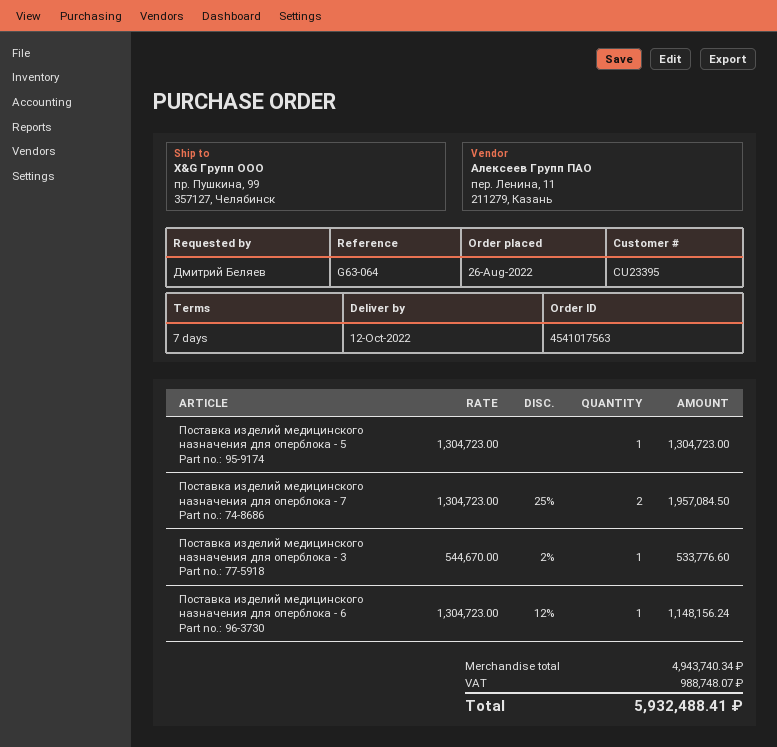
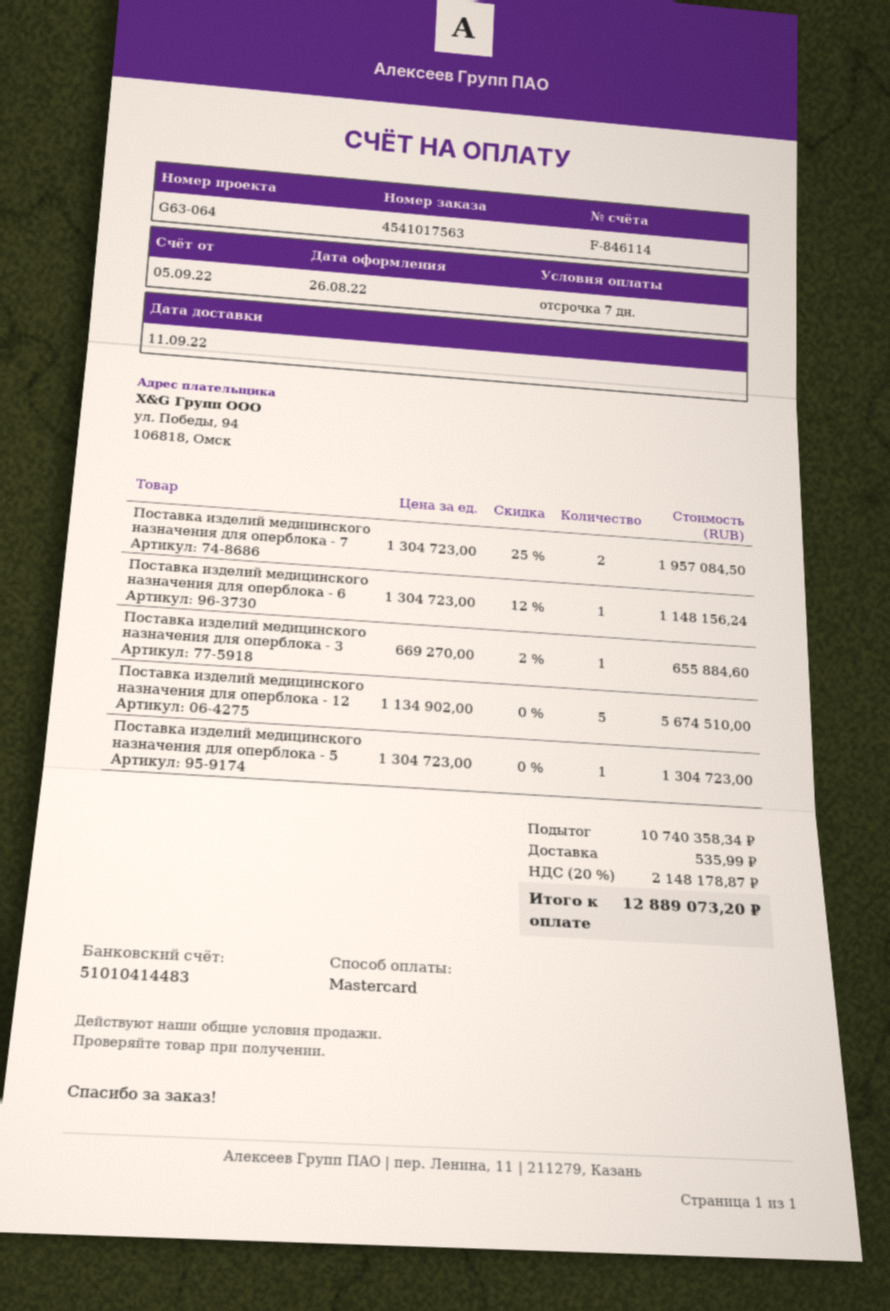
delivery date: 2022-10-12 -> 2022-09-11
Поставка изделий медицинского назначения для оперблока - 3: 1 x 544670.00 - 2% = 533776.60 -> 1 x 669270.00 - 2% = 655884.60
Поставка изделий медицинского назначения для оперблока - 12: none -> 5 x 1134902.00 = 5674510.00
subtotal: 4943740.34 -> 10740358.34
shipping: none -> 535.99
tax: 988748.07 -> 2148178.87
total: 5932488.41 -> 12889073.20

